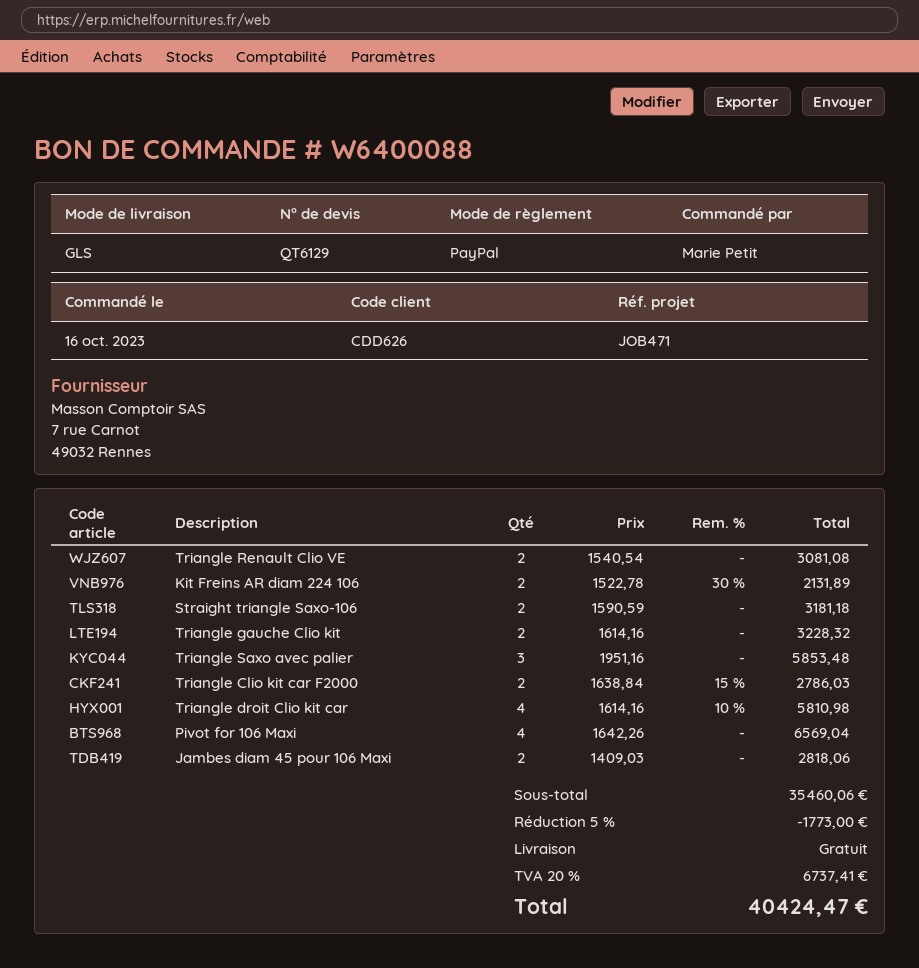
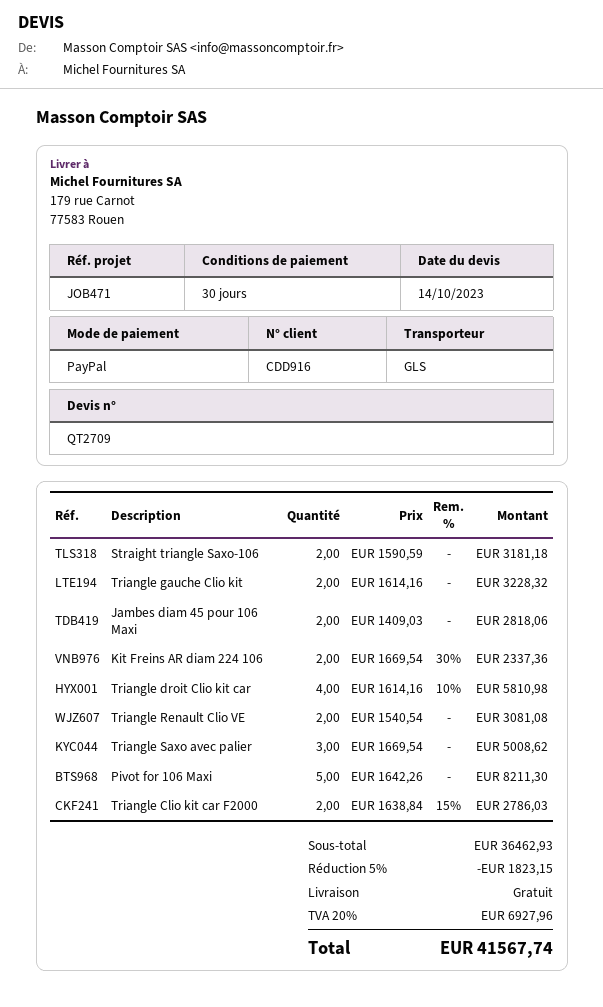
quote number: QT6129 -> QT2709
customer number: CDD626 -> CDD916
Kit Freins AR diam 224 106: 2 x 1522.78 - 30% = 2131.89 -> 2 x 1669.54 - 30% = 2337.36
Triangle Saxo avec palier: 3 x 1951.16 = 5853.48 -> 3 x 1669.54 = 5008.62
Pivot for 106 Maxi: 4 x 1642.26 = 6569.04 -> 5 x 1642.26 = 8211.30
subtotal: 35460.06 -> 36462.93
discount: 5% = 1773.00 -> 5% = 1823.15
tax: 20% = 6737.41 -> 20% = 6927.96
total: 40424.47 -> 41567.74

